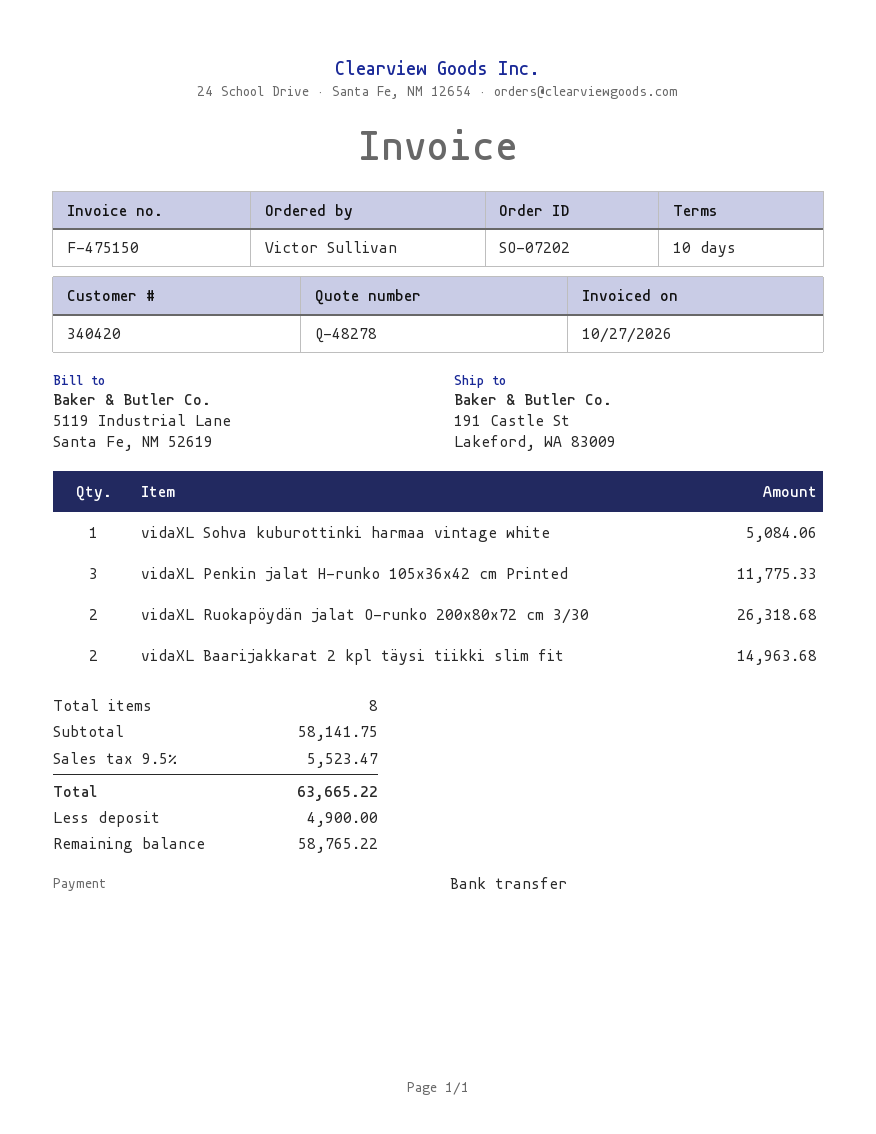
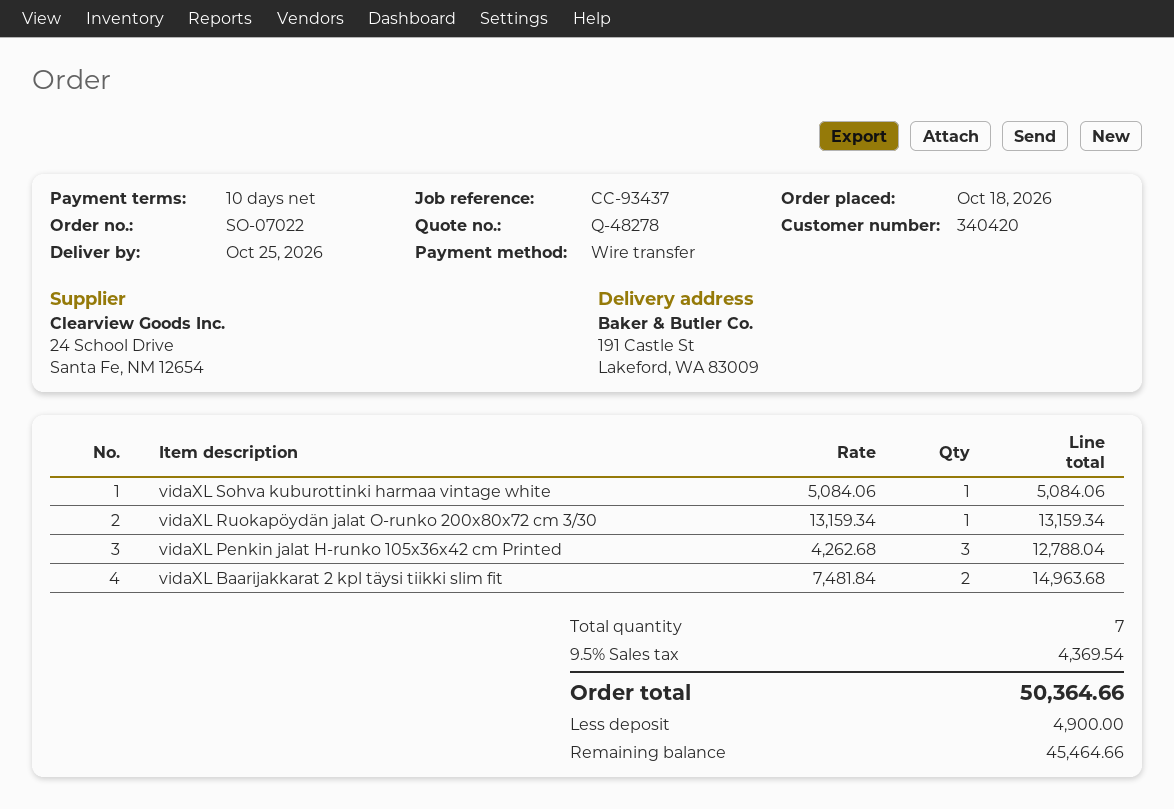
order number: SO-07202 -> SO-07022
vidaXL Penkin jalat H-runko 105x36x42 cm Printed: 3 for 11775.33 -> 3 for 12788.04
vidaXL Ruokapöydän jalat O-runko 200x80x72 cm 3/30: 2 for 26318.68 -> 1 for 13159.34
total quantity: 8 -> 7
tax: 9.5% = 5523.47 -> 9.5% = 4369.54
total: 63665.22 -> 50364.66
balance: 58765.22 -> 45464.66

